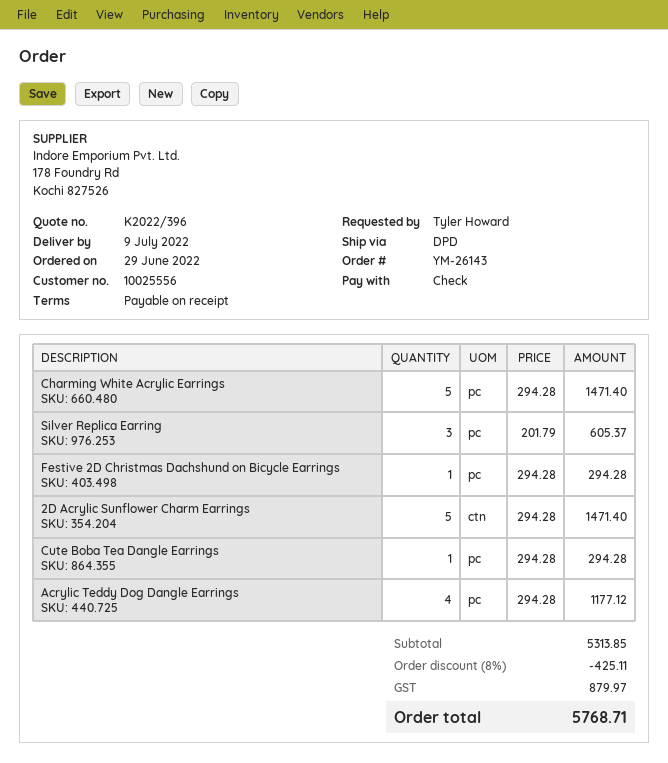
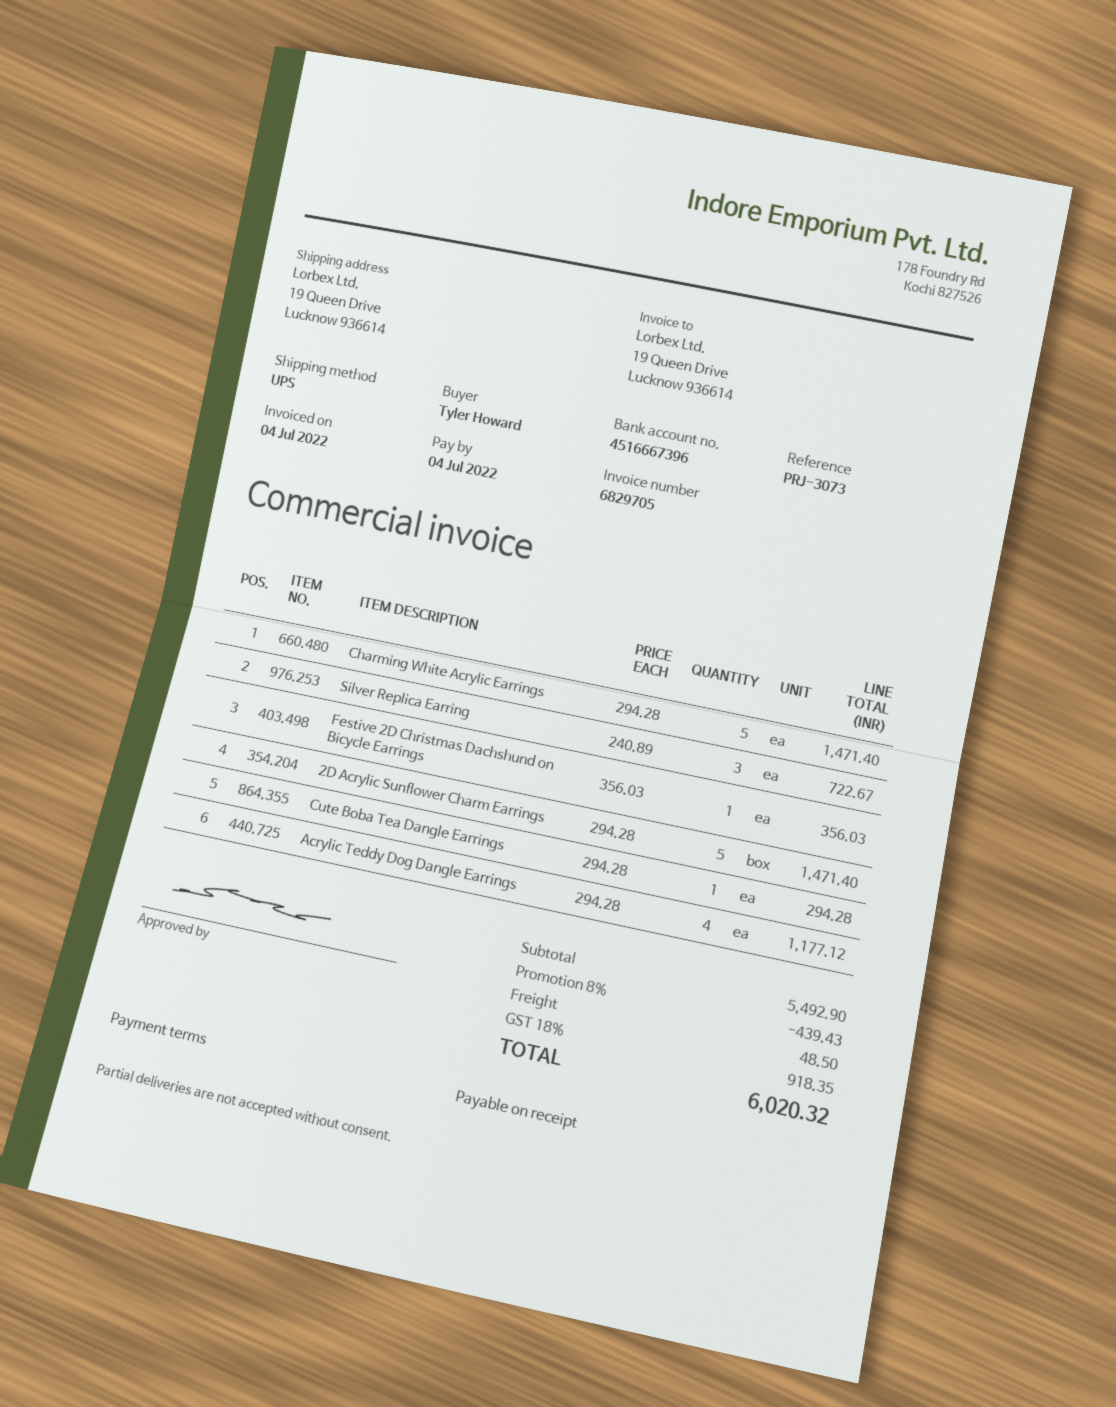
shipping method: DPD -> UPS
Silver Replica Earring: 3 x 201.79 = 605.37 -> 3 x 240.89 = 722.67
Festive 2D Christmas Dachshund on Bicycle Earrings: 1 x 294.28 = 294.28 -> 1 x 356.03 = 356.03
subtotal: 5313.85 -> 5492.90
discount: 8% = 425.11 -> 8% = 439.43
shipping: none -> 48.50
tax: 879.97 -> 918.35
total: 5768.71 -> 6020.32

